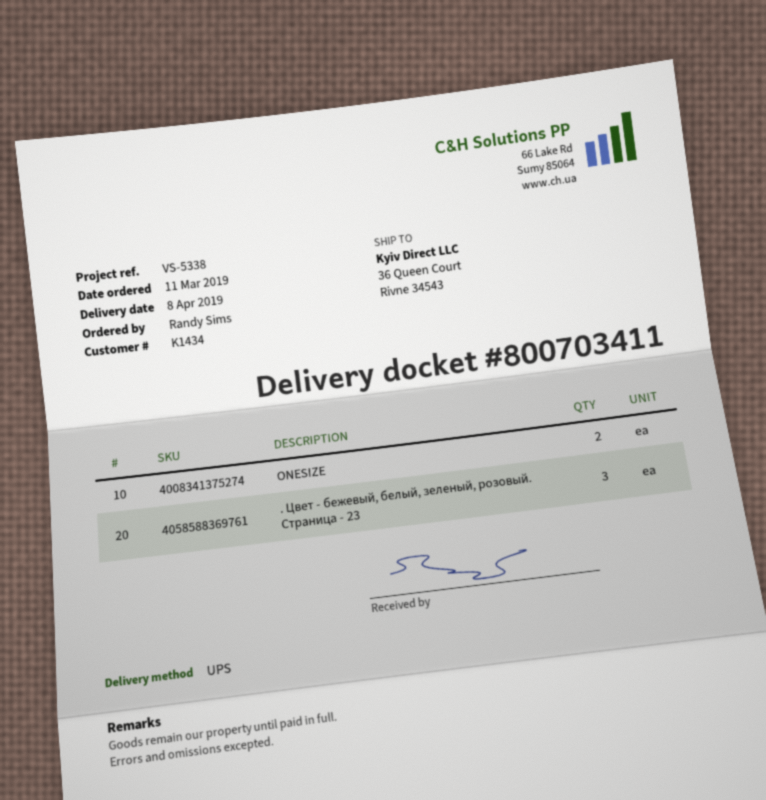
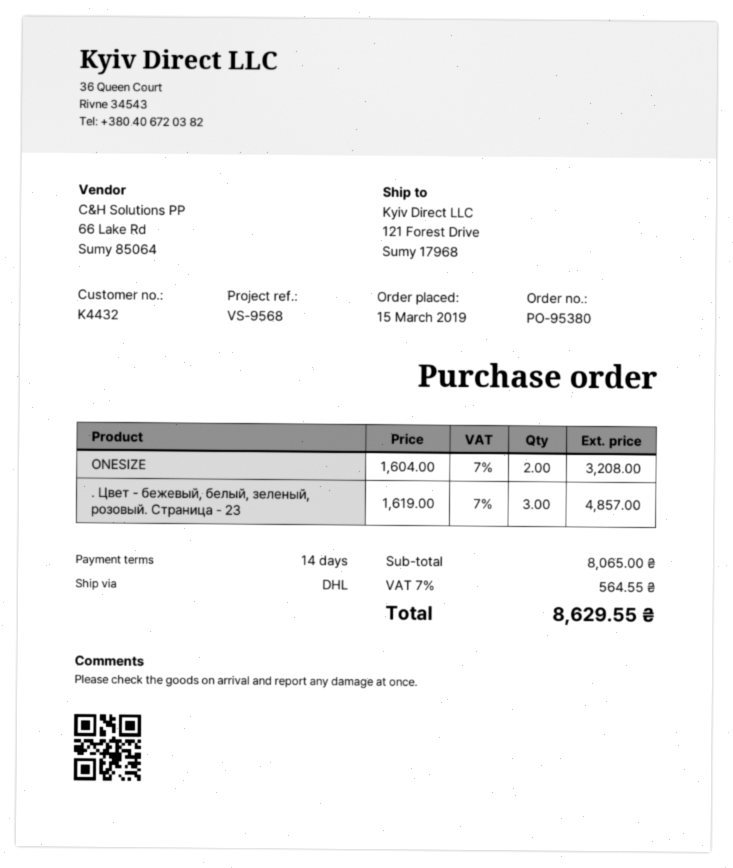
order date: 2019-03-11 -> 2019-03-15
customer number: K1434 -> K4432
reference: VS-5338 -> VS-9568
shipping method: UPS -> DHL
ship to: 36 Queen Court, Rivne 34543 -> 121 Forest Drive, Sumy 17968

